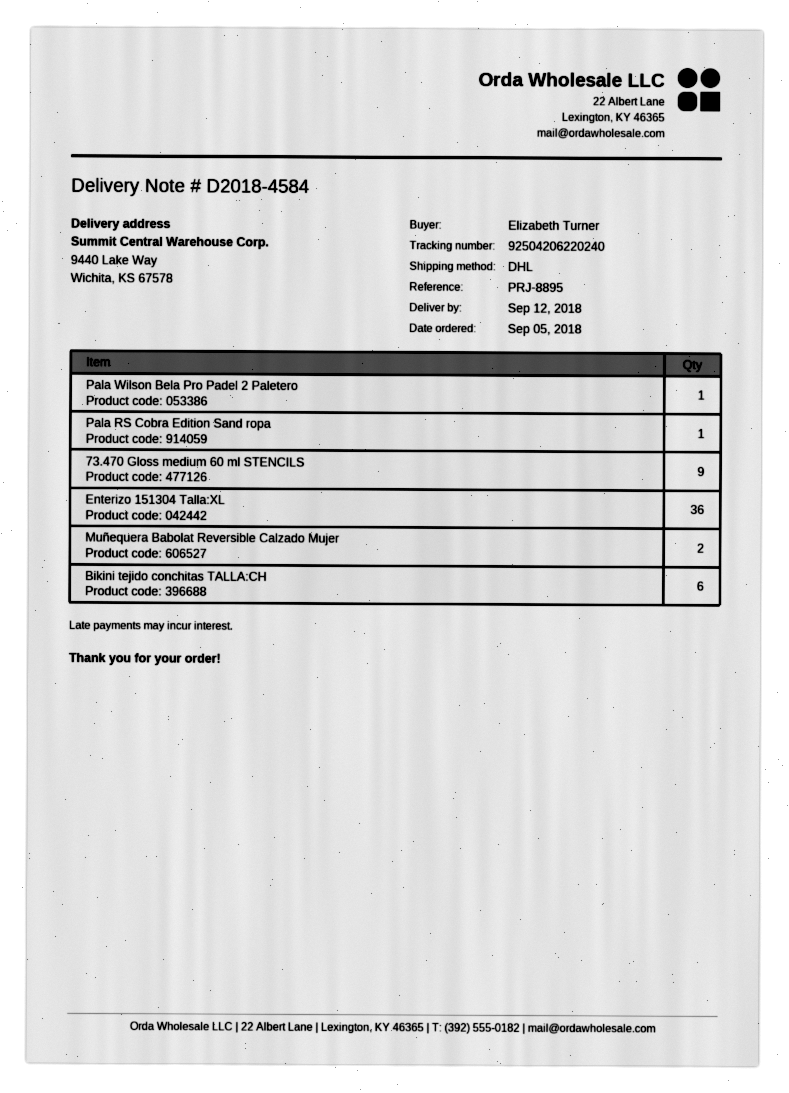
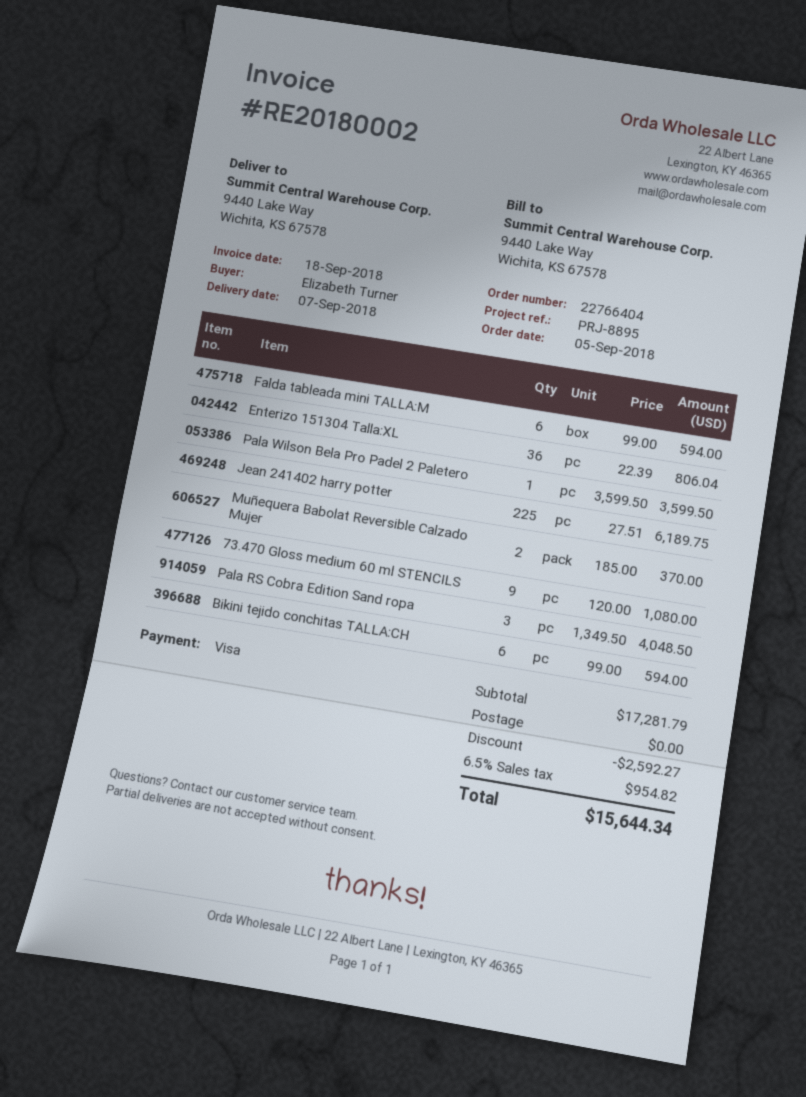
delivery date: 2018-09-12 -> 2018-09-07
Pala RS Cobra Edition Sand ropa: 1 -> 3
Falda tableada mini TALLA:M: none -> 6
Jean 241402 harry potter: none -> 225

